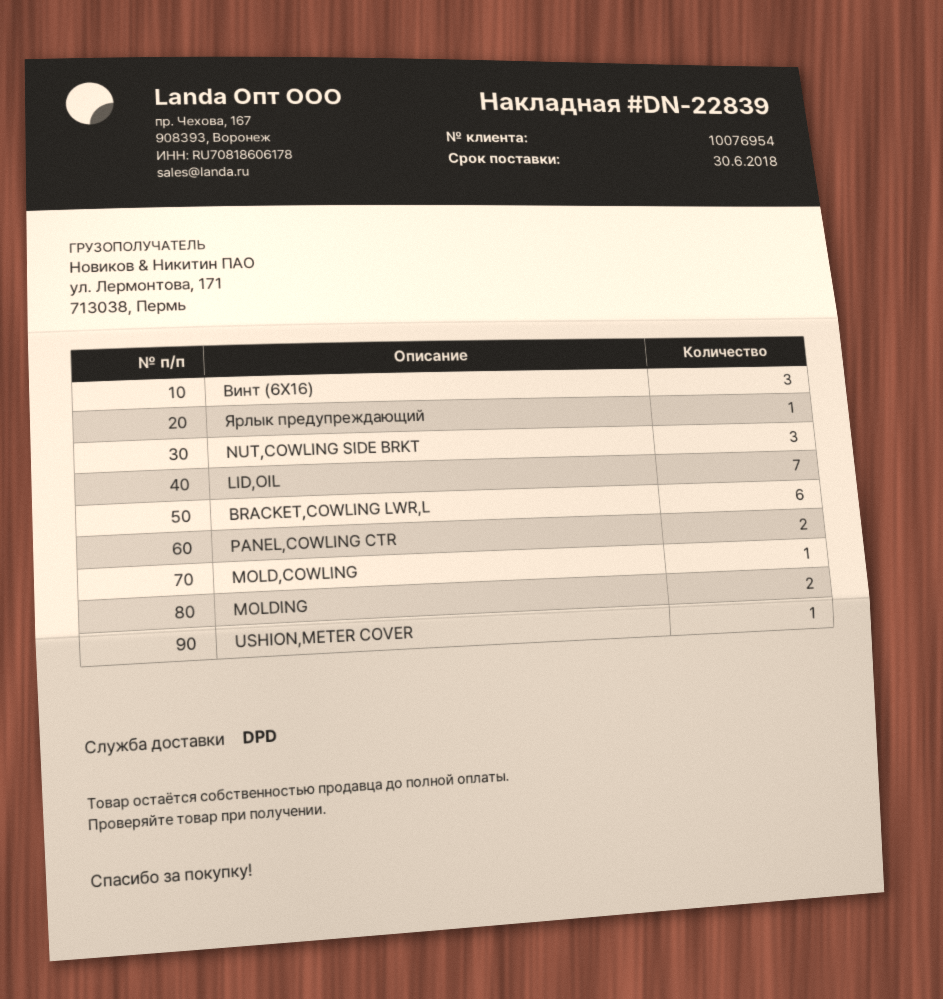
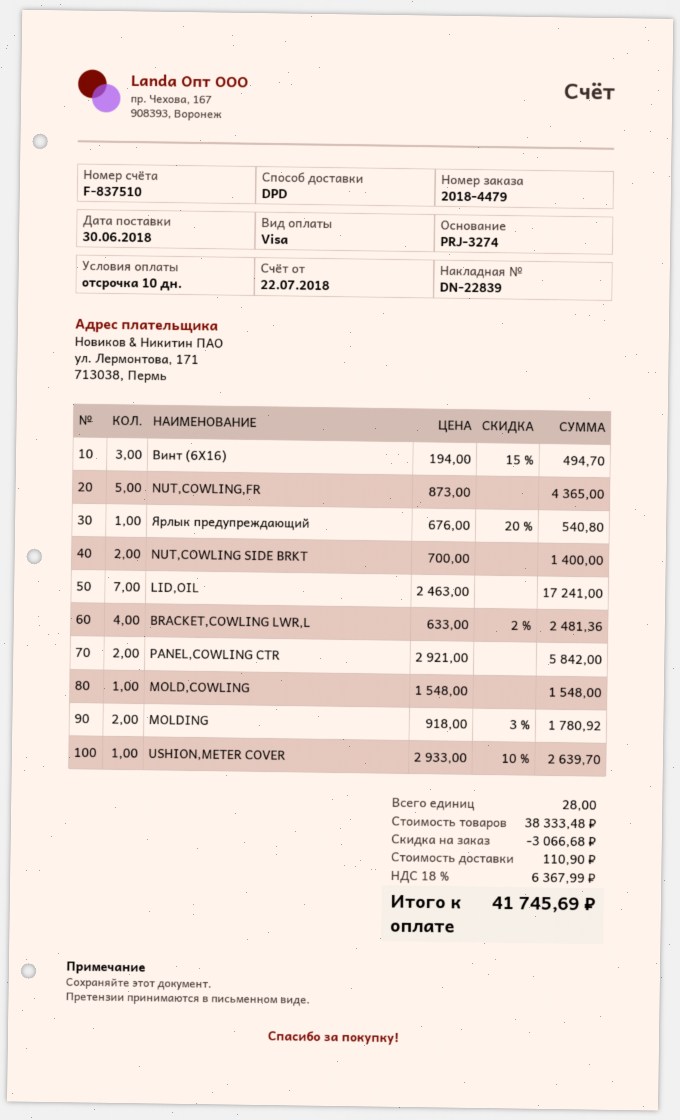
NUT,COWLING SIDE BRKT: 3 -> 2
BRACKET,COWLING LWR,L: 6 -> 4
NUT,COWLING,FR: none -> 5

